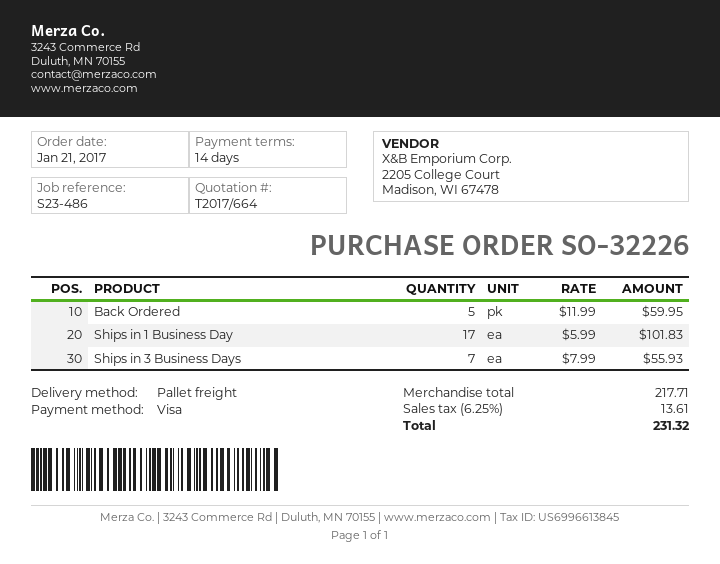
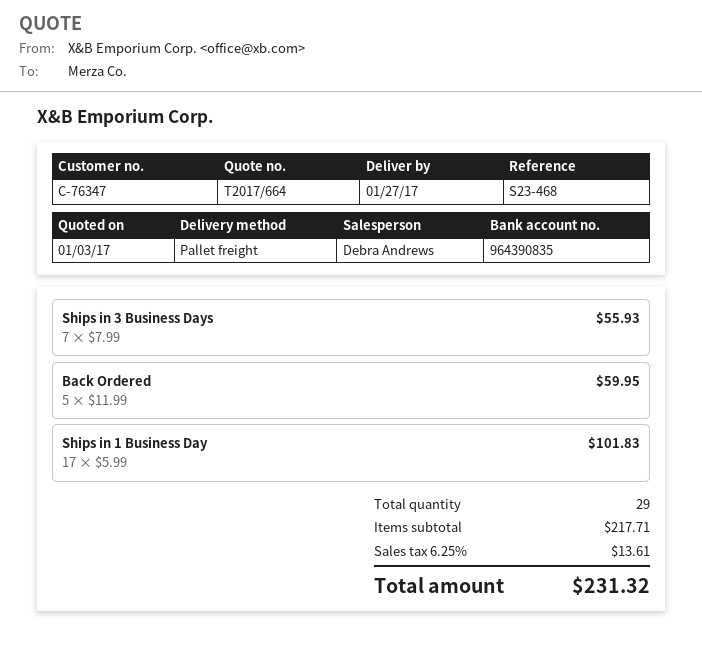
reference: S23-486 -> S23-468

